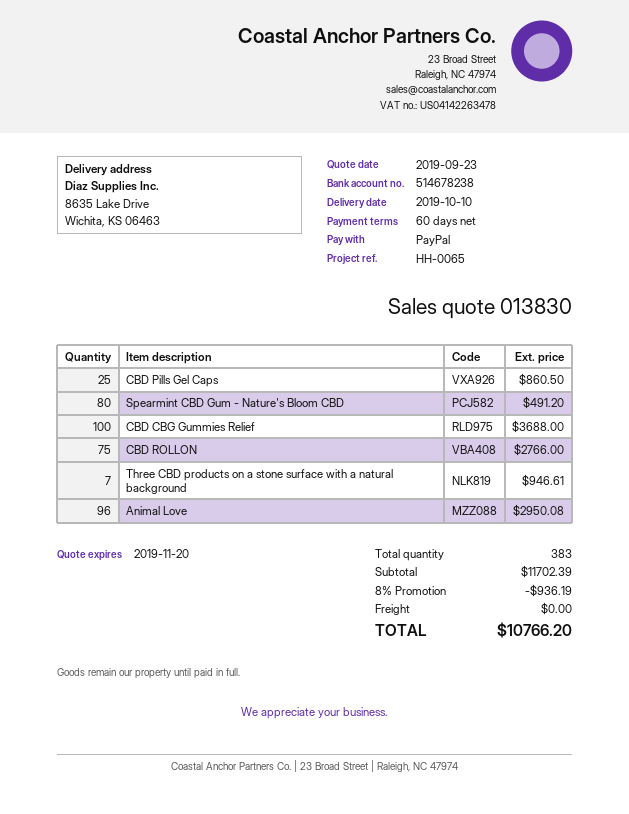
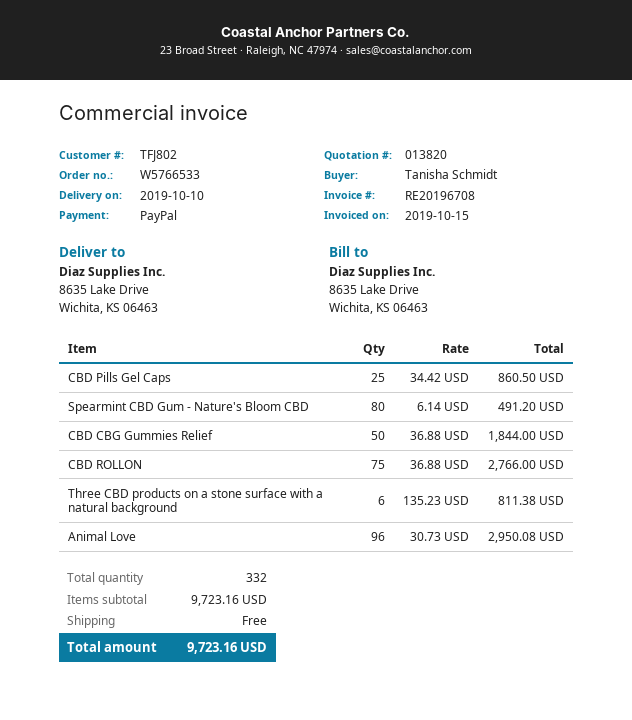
quote number: 013830 -> 013820
CBD CBG Gummies Relief: 100 for 3688.00 -> 50 for 1844.00
Three CBD products on a stone surface with a natural background: 7 for 946.61 -> 6 for 811.38
total quantity: 383 -> 332
subtotal: 11702.39 -> 9723.16
discount: 8% = 936.19 -> none
total: 10766.20 -> 9723.16

